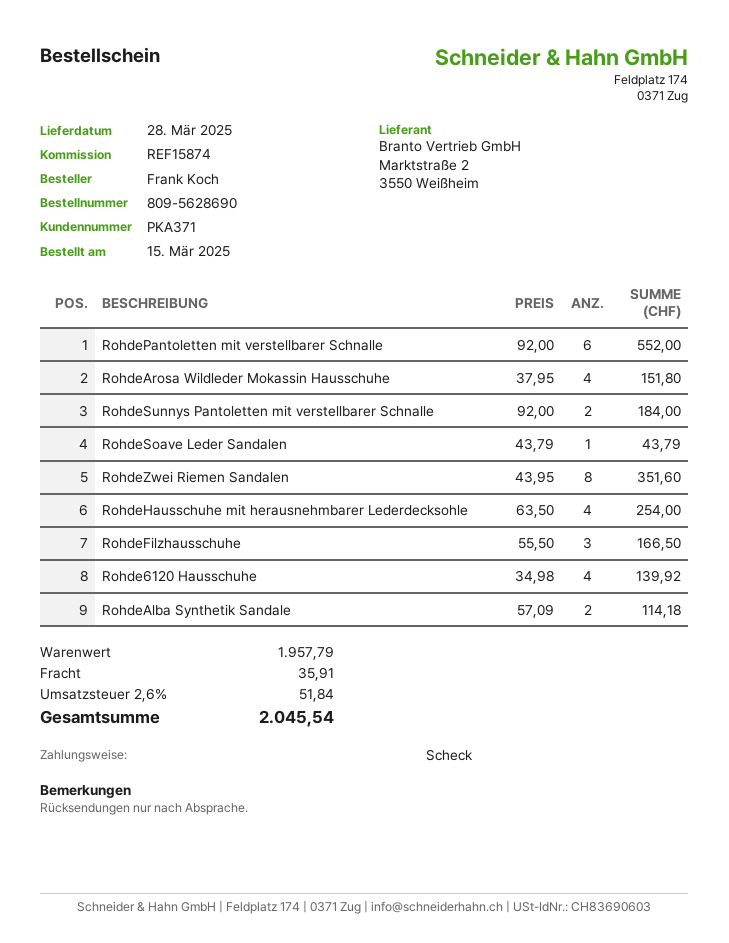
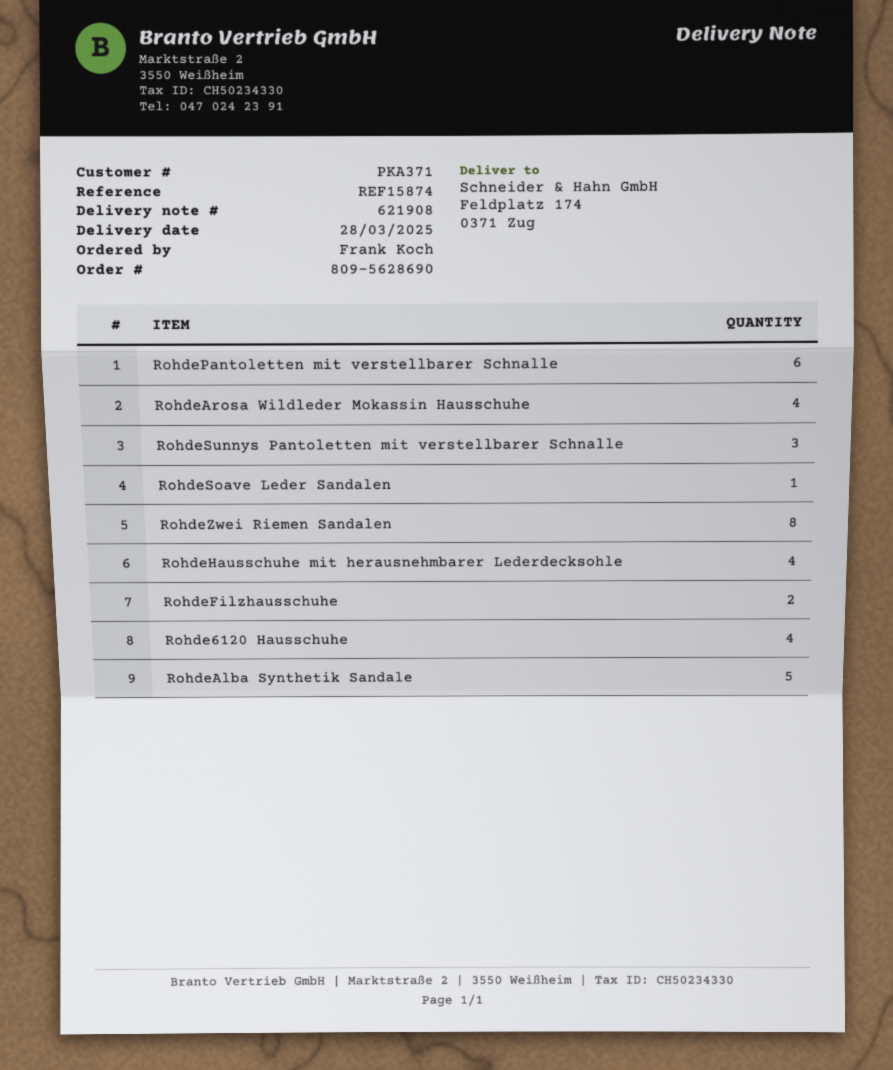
RohdeSunnys Pantoletten mit verstellbarer Schnalle: 2 -> 3
RohdeFilzhausschuhe: 3 -> 2
RohdeAlba Synthetik Sandale: 2 -> 5

